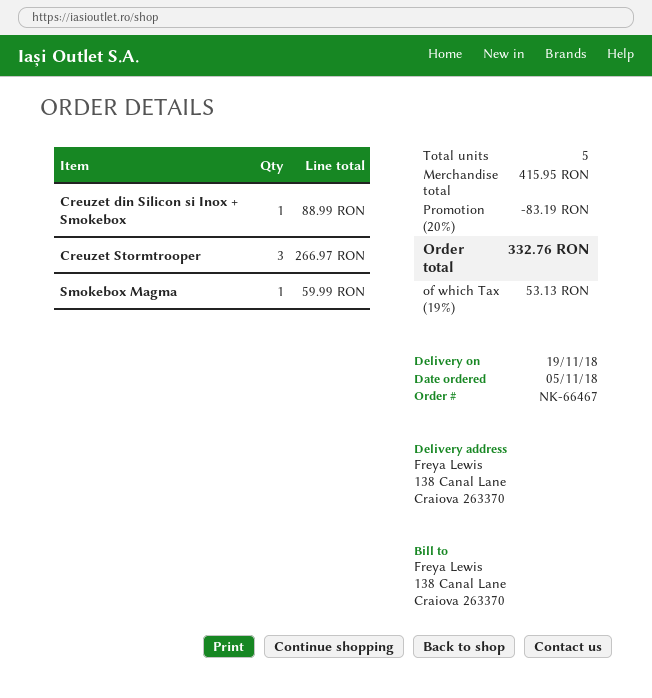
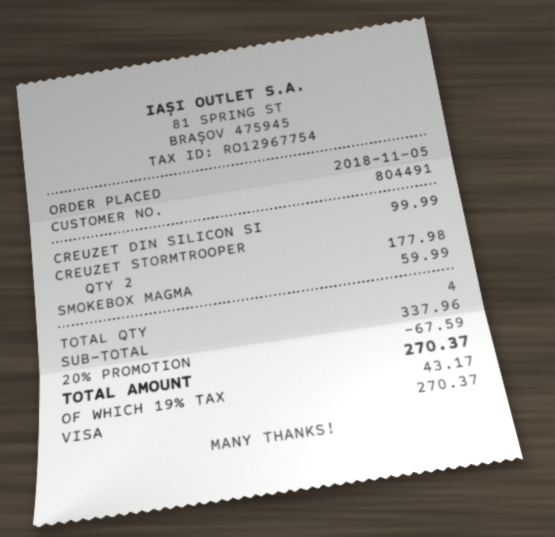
Creuzet din Silicon si Inox + Smokebox: 1 for 88.99 -> 1 for 99.99
Creuzet Stormtrooper: 3 for 266.97 -> 2 for 177.98
total quantity: 5 -> 4
subtotal: 415.95 -> 337.96
discount: 20% = 83.19 -> 20% = 67.59
tax: 19% = 53.13 -> 19% = 43.17
total: 332.76 -> 270.37

